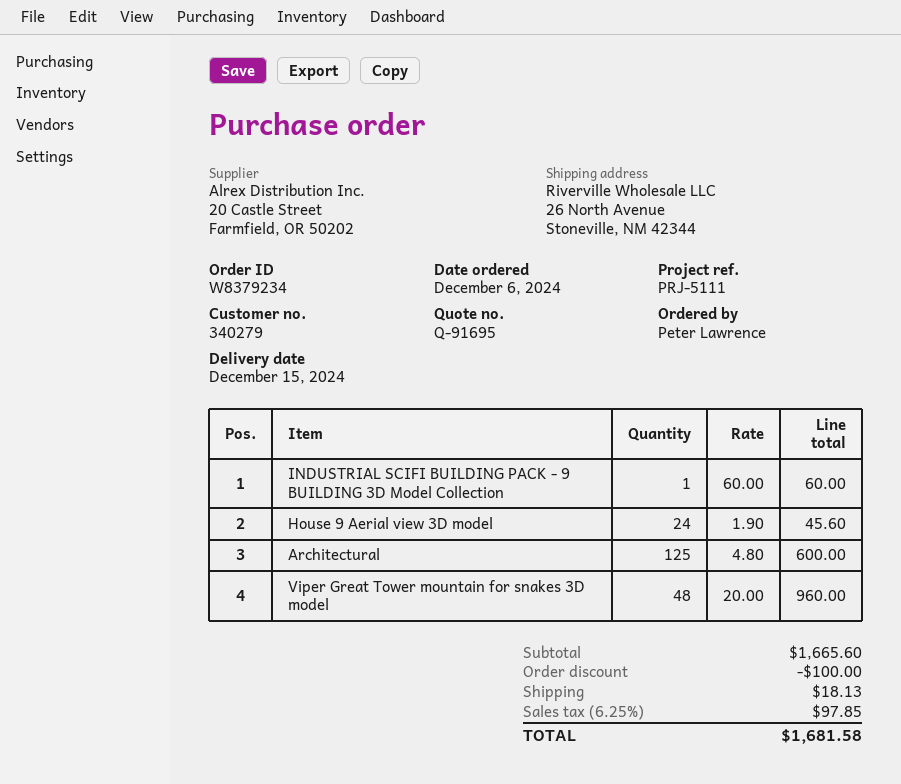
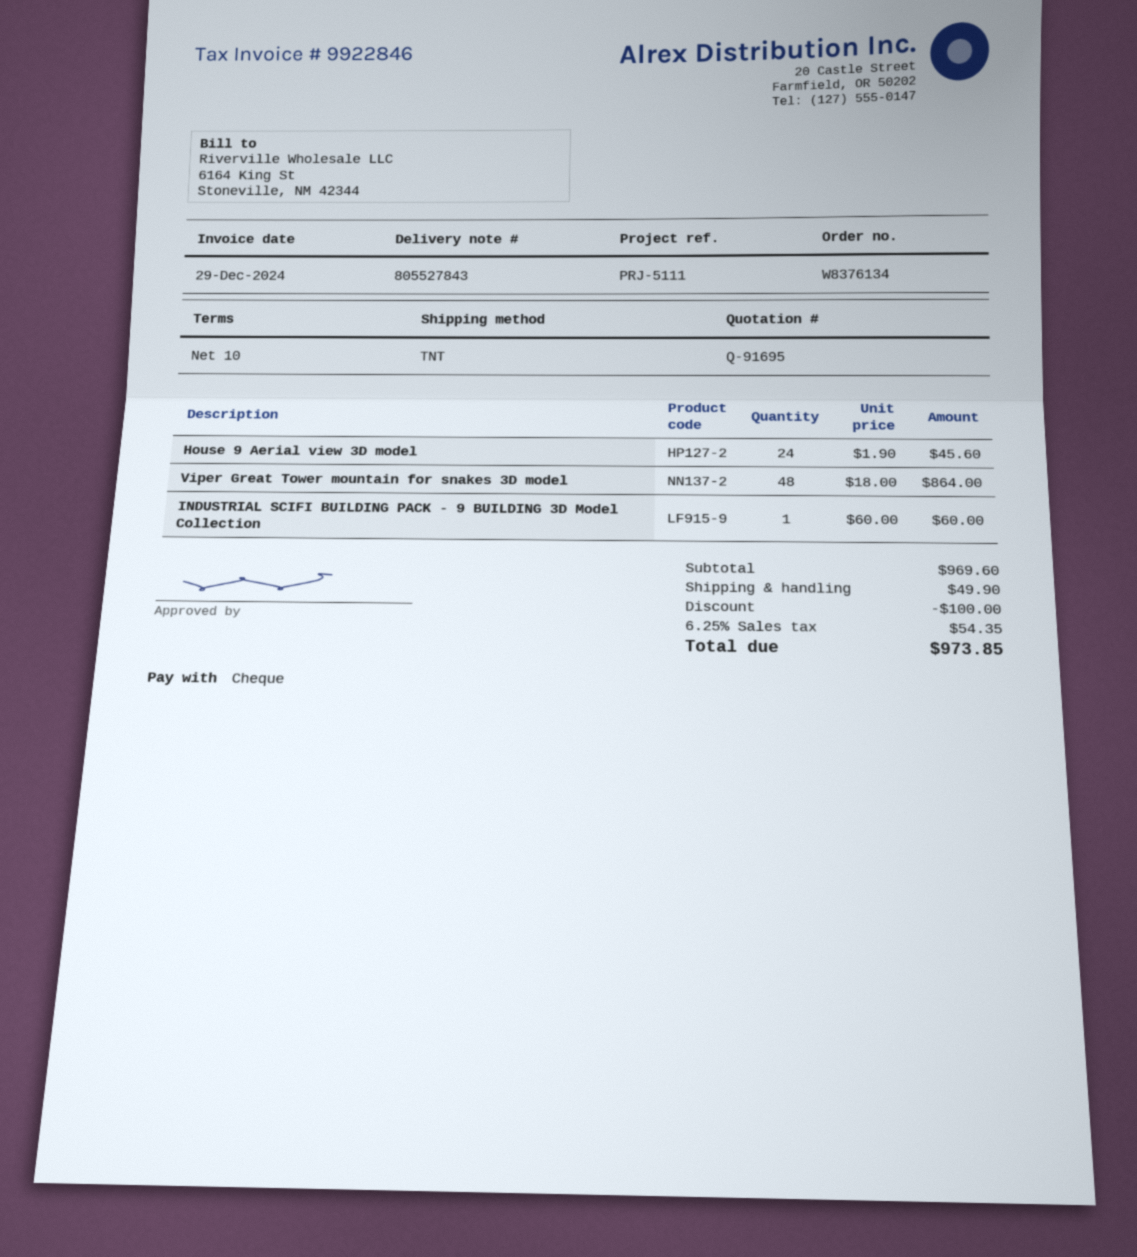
order number: W8379234 -> W8376134
Architectural: 125 x 4.80 = 600.00 -> none
Viper Great Tower mountain for snakes 3D model: 48 x 20.00 = 960.00 -> 48 x 18.00 = 864.00
subtotal: 1665.60 -> 969.60
shipping: 18.13 -> 49.90
tax: 6.25% = 97.85 -> 6.25% = 54.35
total: 1681.58 -> 973.85

